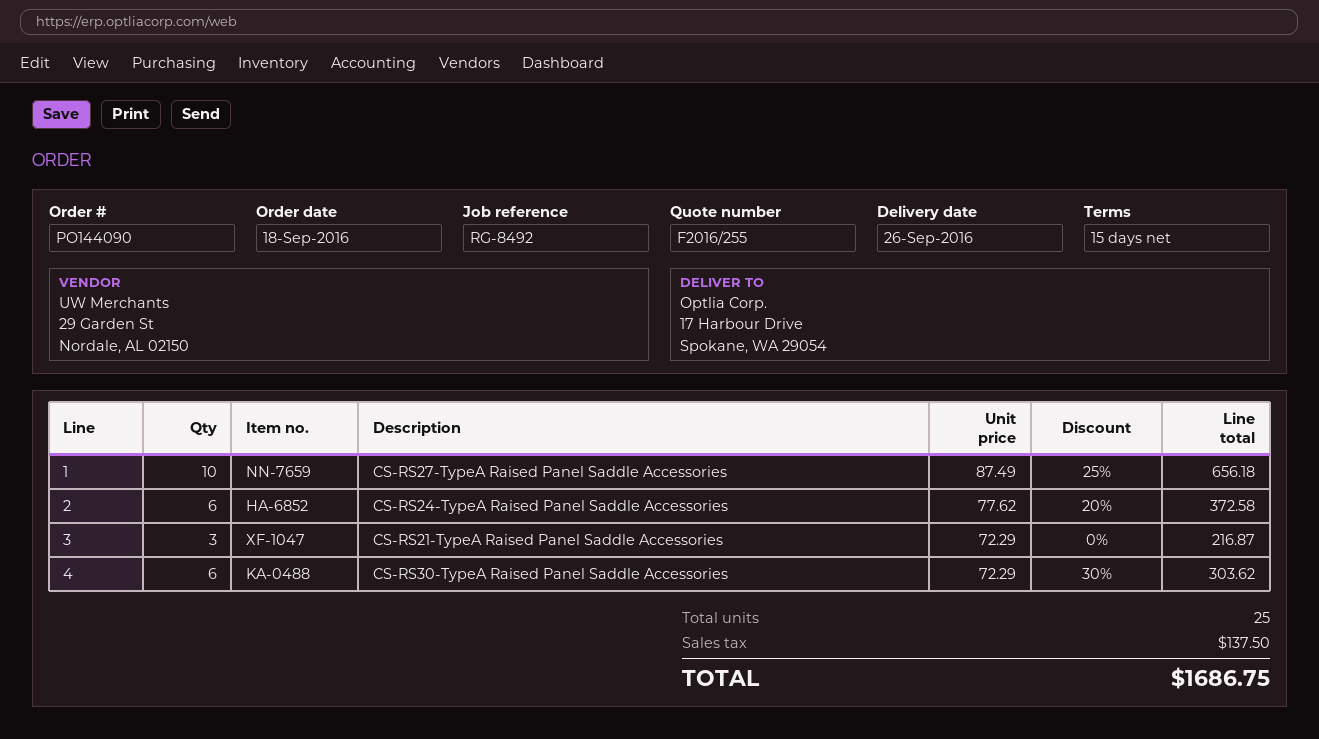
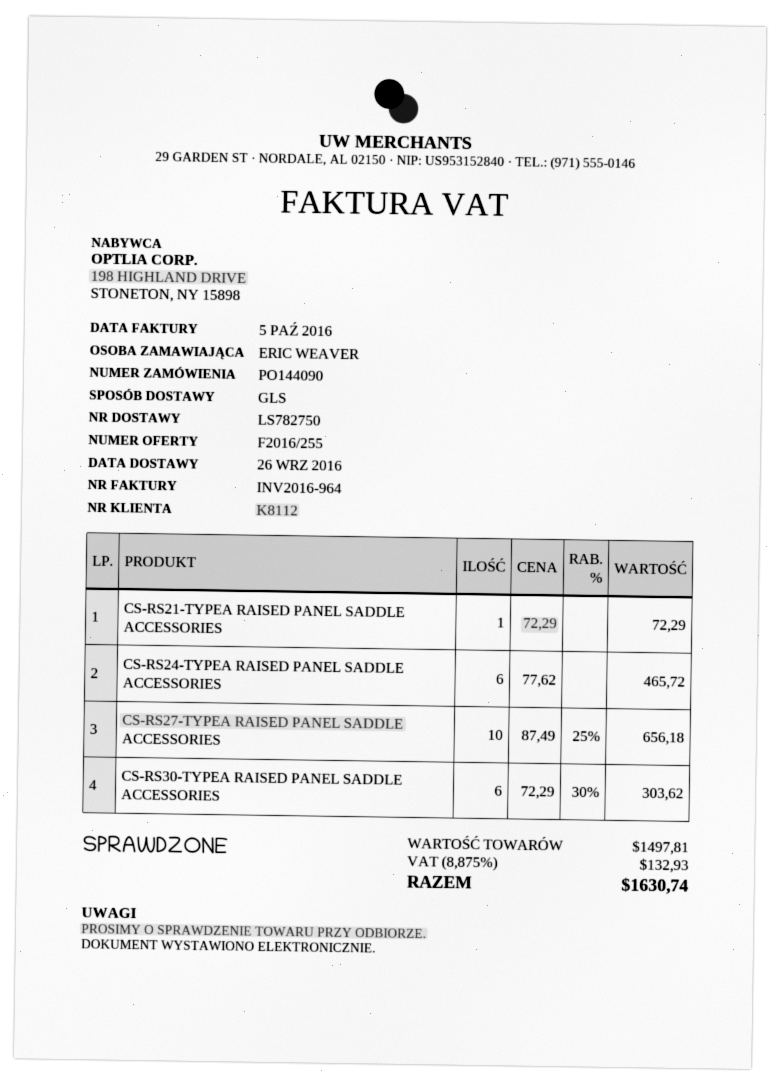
CS-RS24-TypeA Raised Panel Saddle Accessories: 6 x 77.62 - 20% = 372.58 -> 6 x 77.62 = 465.72
CS-RS21-TypeA Raised Panel Saddle Accessories: 3 x 72.29 = 216.87 -> 1 x 72.29 = 72.29
tax: 137.50 -> 132.93
total: 1686.75 -> 1630.74

